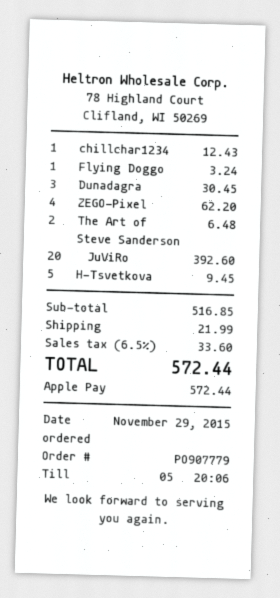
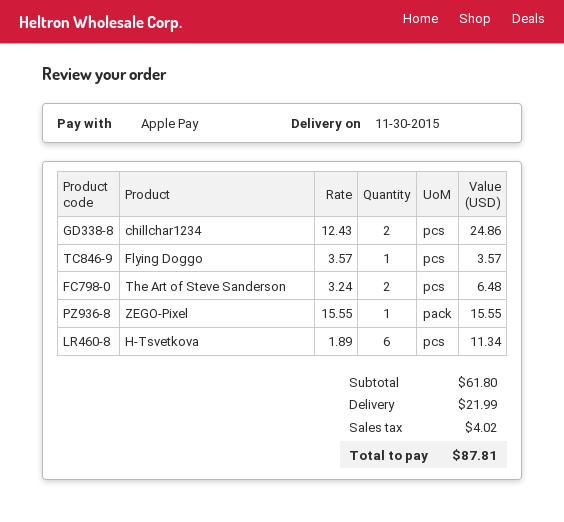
chillchar1234: 1 for 12.43 -> 2 for 24.86
Flying Doggo: 1 for 3.24 -> 1 for 3.57
Dunadagra: 3 for 30.45 -> none
ZEGO-Pixel: 4 for 62.20 -> 1 for 15.55
JuViRo: 20 for 392.60 -> none
H-Tsvetkova: 5 for 9.45 -> 6 for 11.34
subtotal: 516.85 -> 61.80
tax: 33.60 -> 4.02
total: 572.44 -> 87.81

